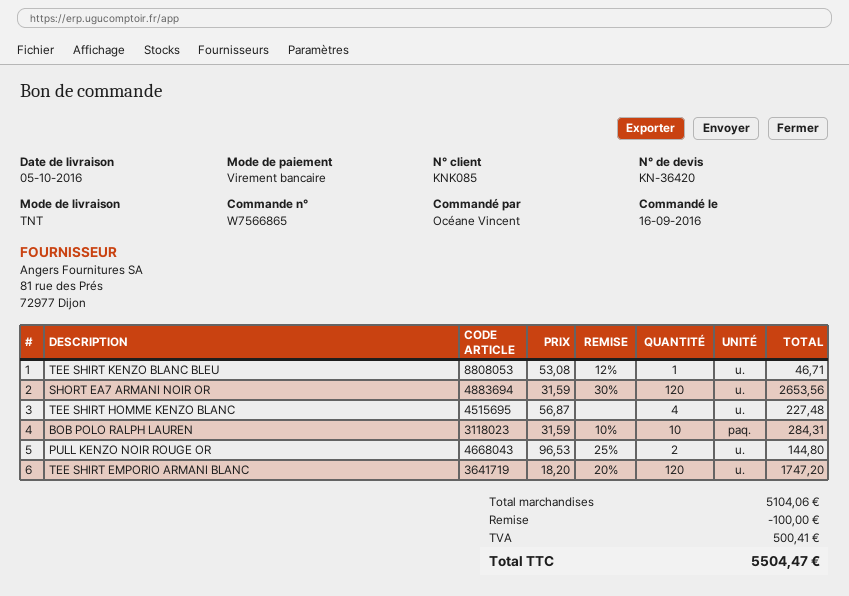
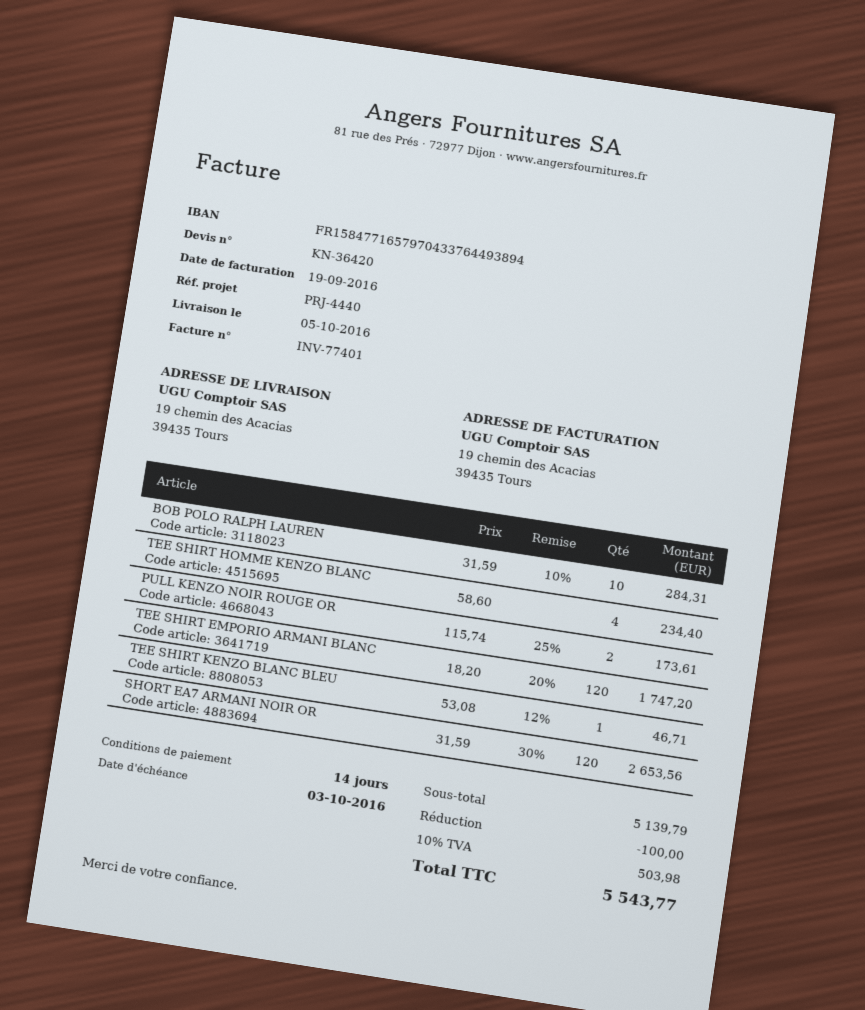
TEE SHIRT HOMME KENZO BLANC: 4 x 56.87 = 227.48 -> 4 x 58.60 = 234.40
PULL KENZO NOIR ROUGE OR: 2 x 96.53 - 25% = 144.80 -> 2 x 115.74 - 25% = 173.61
subtotal: 5104.06 -> 5139.79
tax: 500.41 -> 503.98
total: 5504.47 -> 5543.77

